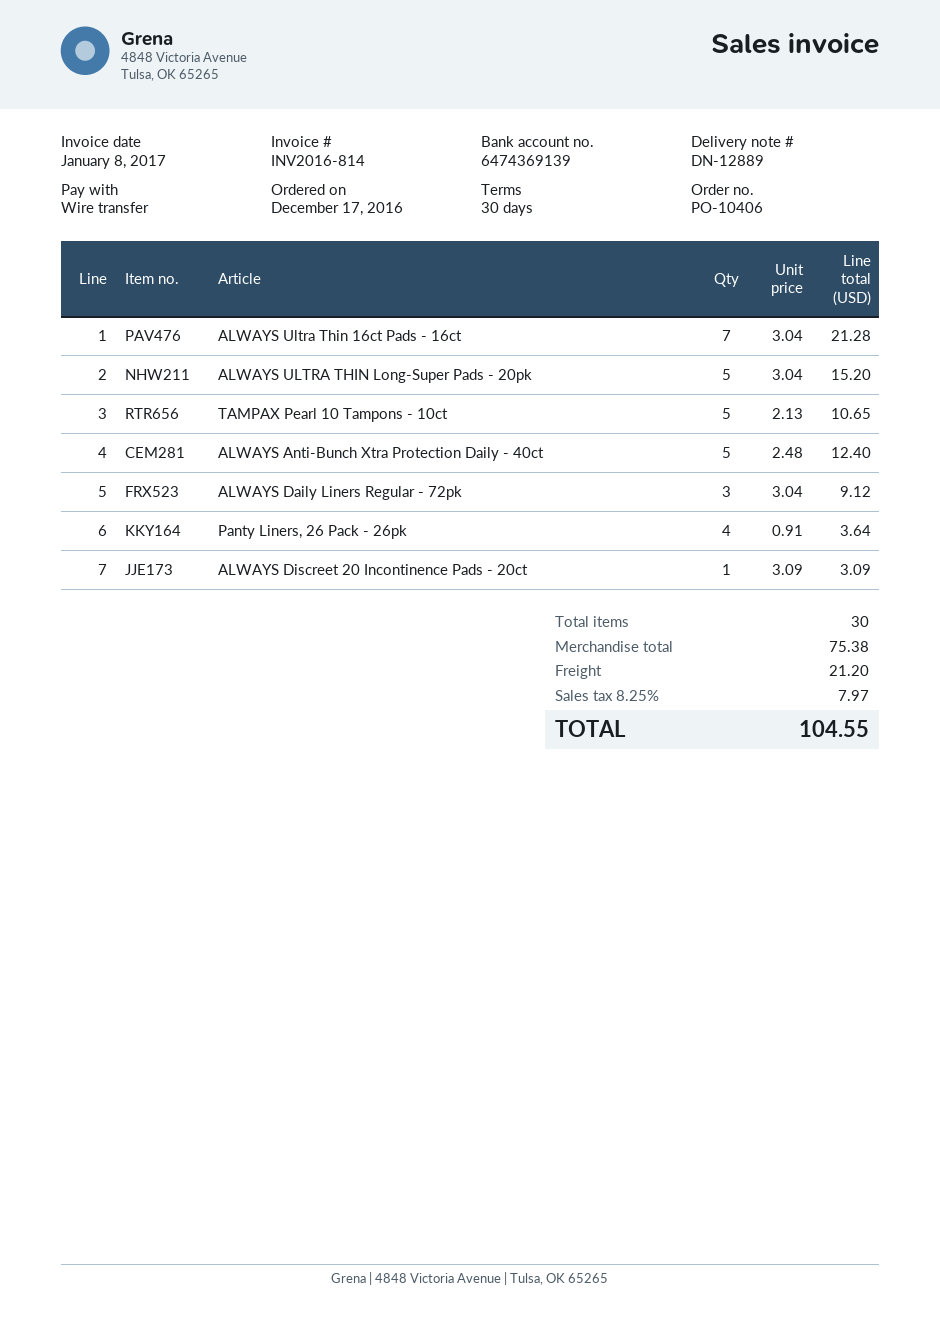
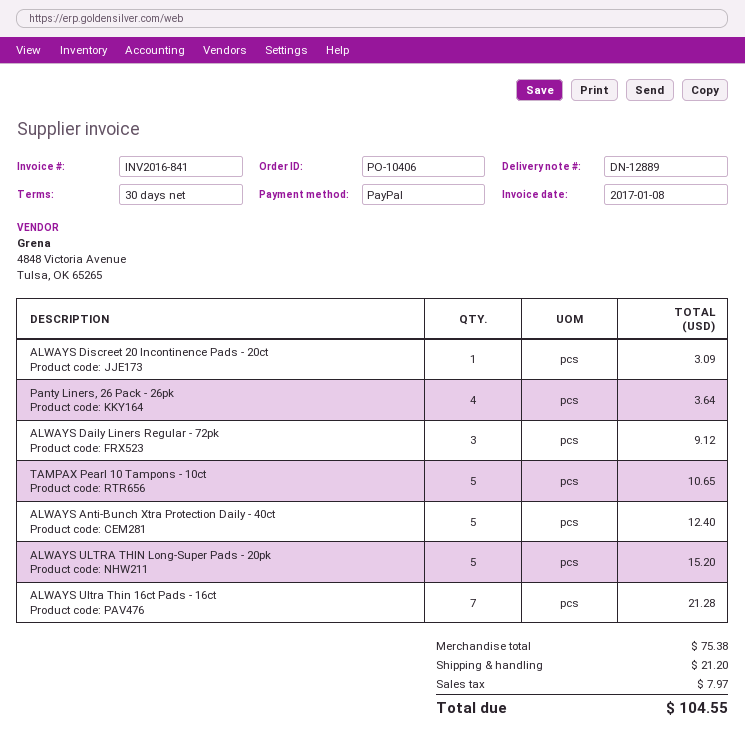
invoice number: INV2016-814 -> INV2016-841
payment method: bank transfer -> PayPal

